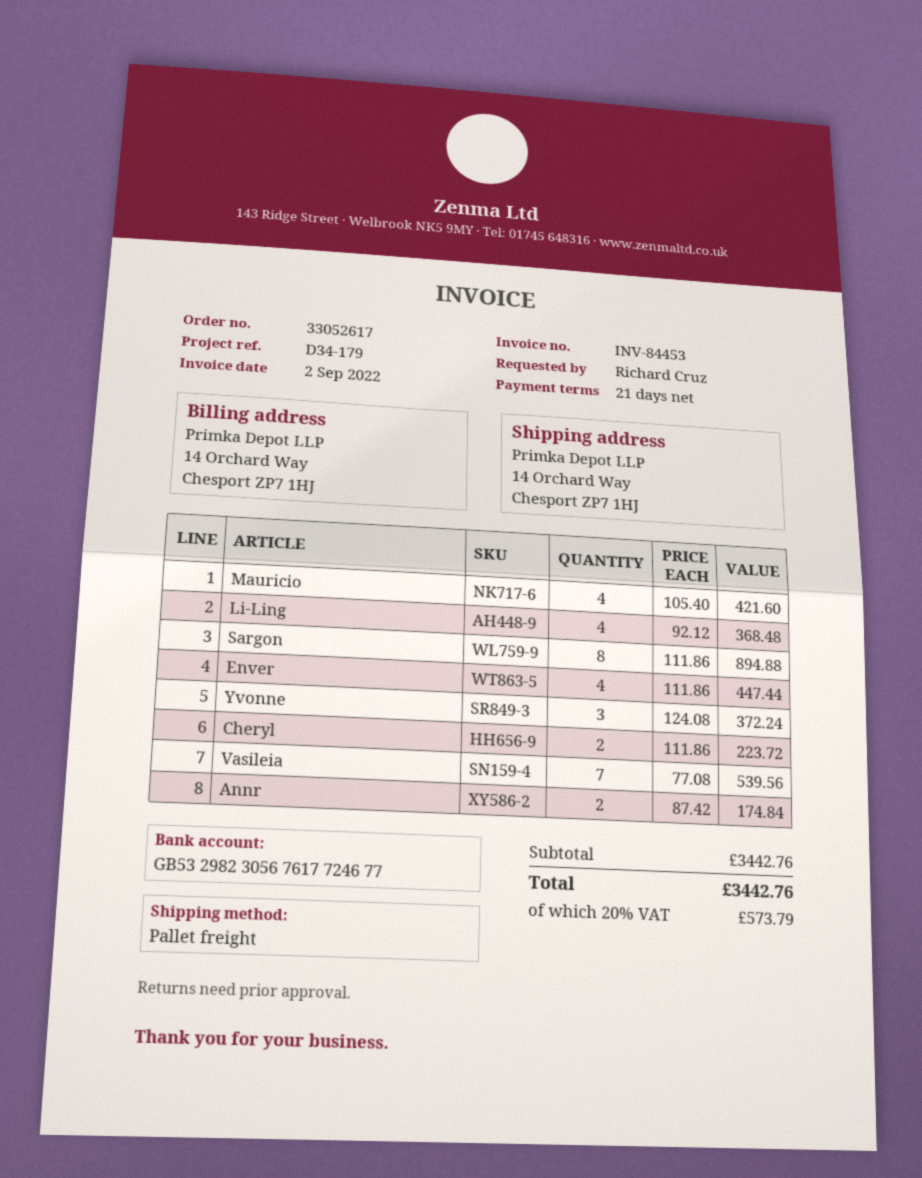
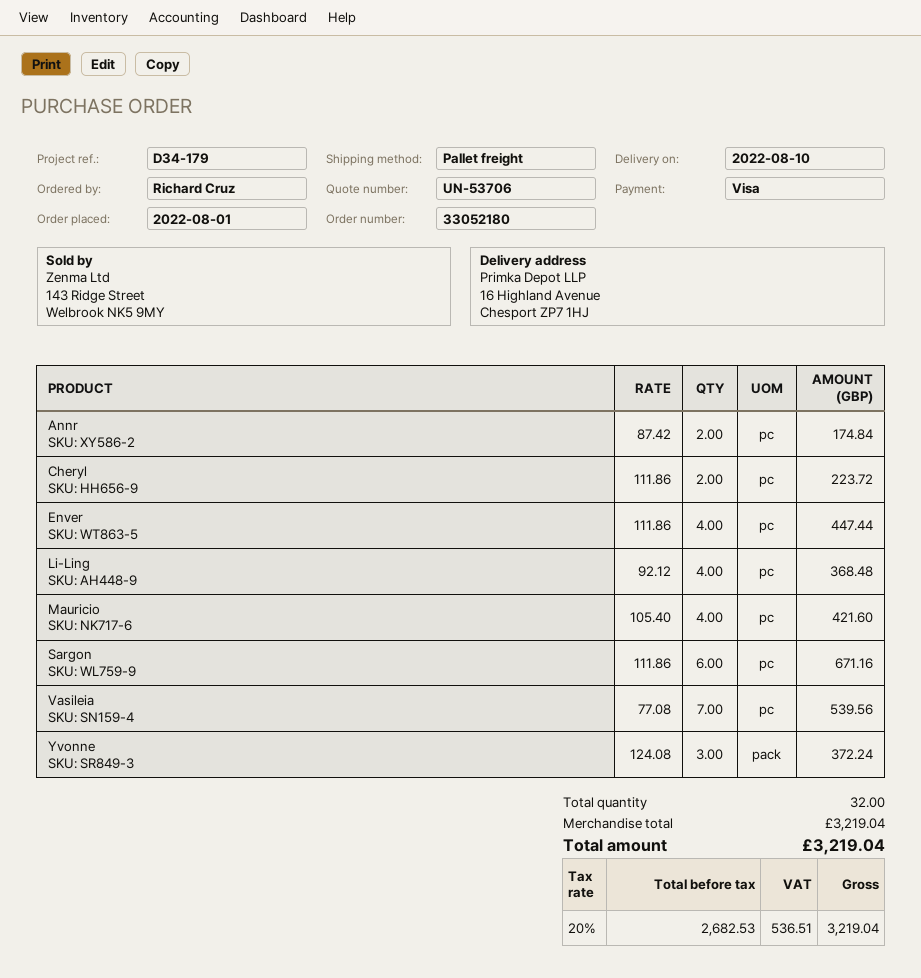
order number: 33052617 -> 33052180
ship to: 14 Orchard Way, Chesport ZP7 1HJ -> 16 Highland Avenue, Chesport ZP7 1HJ
Sargon: 8 x 111.86 = 894.88 -> 6 x 111.86 = 671.16
subtotal: 3442.76 -> 3219.04
tax: 20% = 573.79 -> 20% = 536.51
total: 3442.76 -> 3219.04

